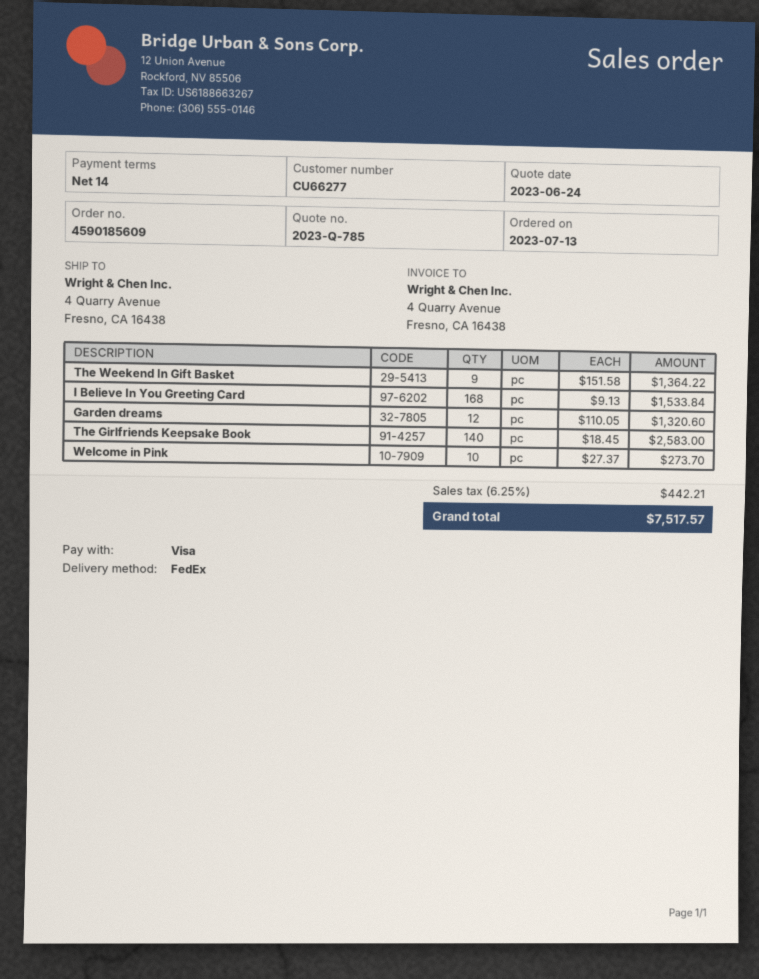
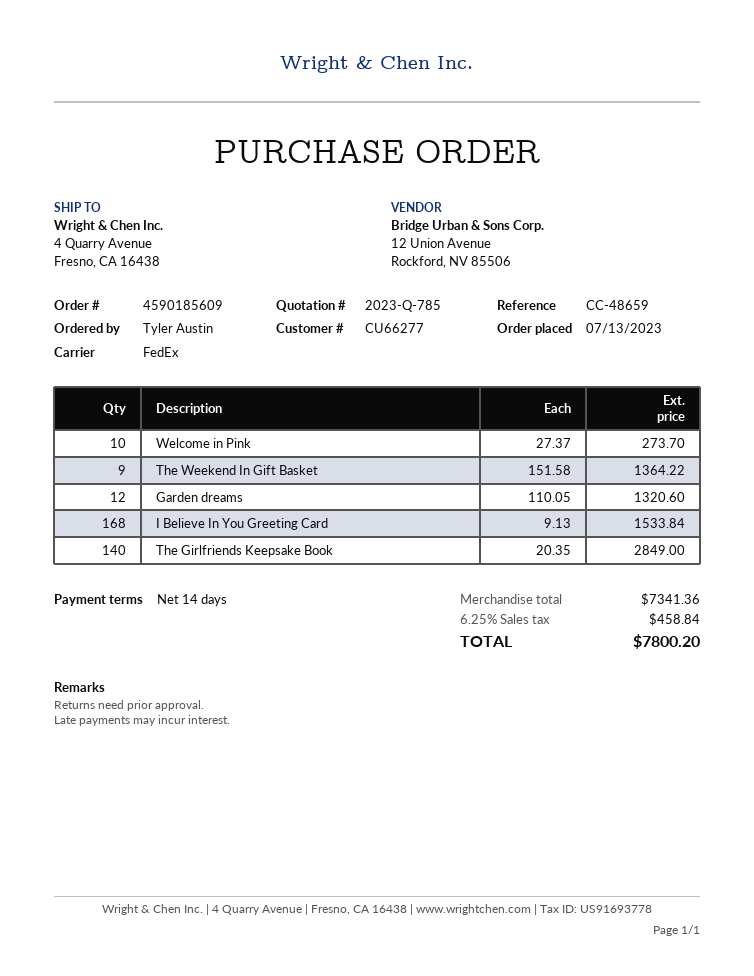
The Girlfriends Keepsake Book: 140 x 18.45 = 2583.00 -> 140 x 20.35 = 2849.00
tax: 6.25% = 442.21 -> 6.25% = 458.84
total: 7517.57 -> 7800.20

